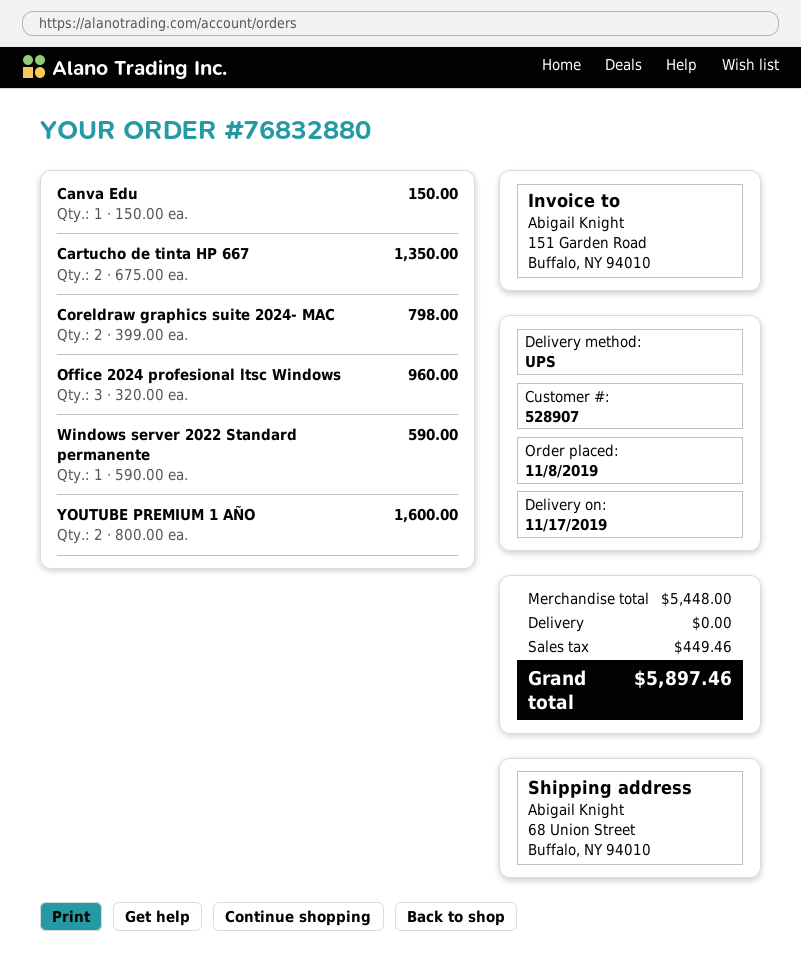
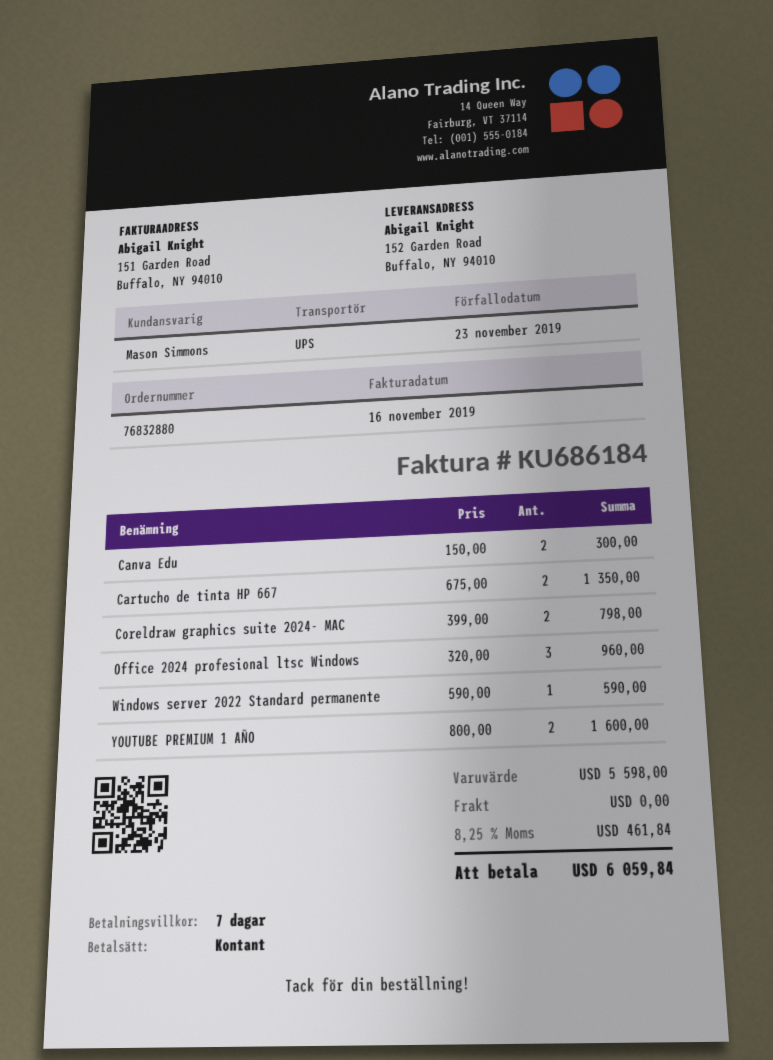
ship to: 68 Union Street, Buffalo, NY 94010 -> 152 Garden Road, Buffalo, NY 94010
Canva Edu: 1 x 150.00 = 150.00 -> 2 x 150.00 = 300.00
subtotal: 5448.00 -> 5598.00
tax: 449.46 -> 461.84
total: 5897.46 -> 6059.84

